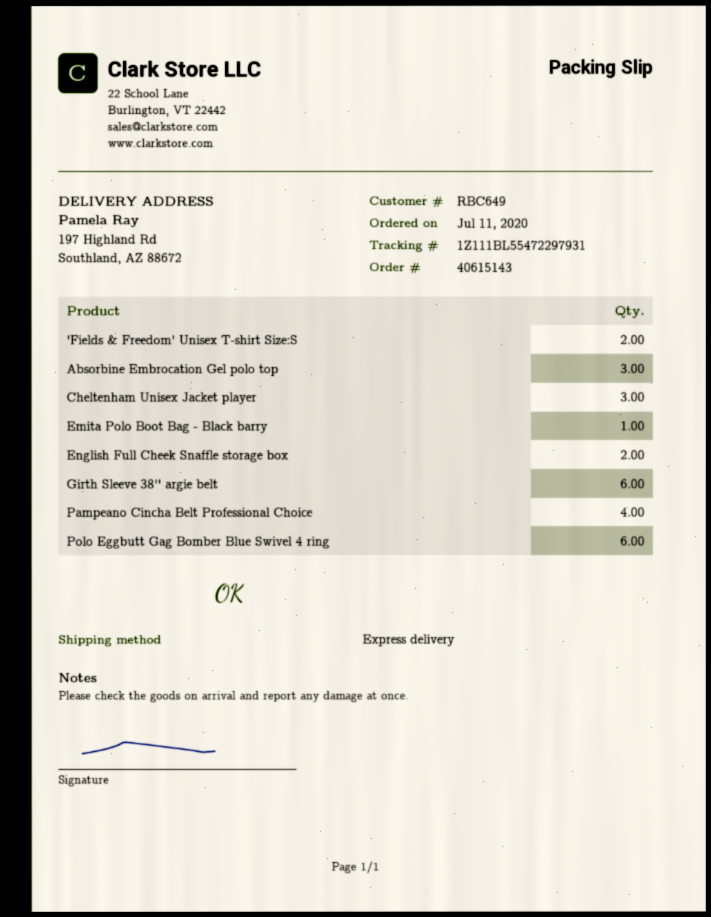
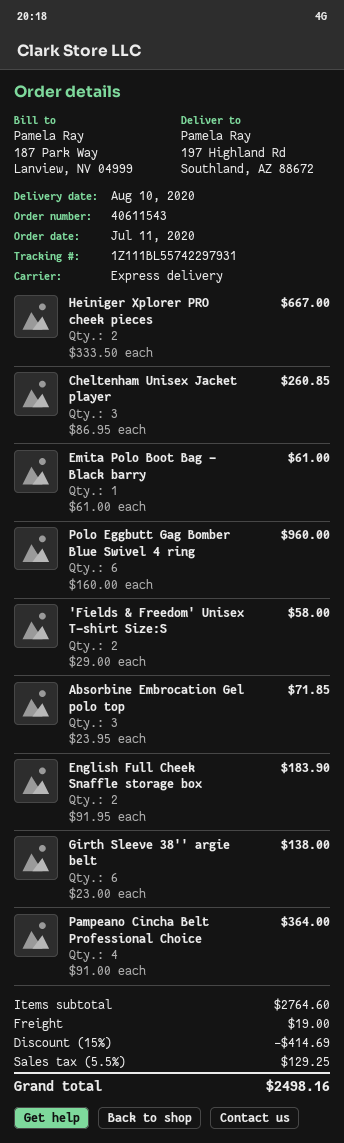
order number: 40615143 -> 40611543
tracking number: 1Z111BL55472297931 -> 1Z111BL55742297931
Heiniger Xplorer PRO cheek pieces: none -> 2

